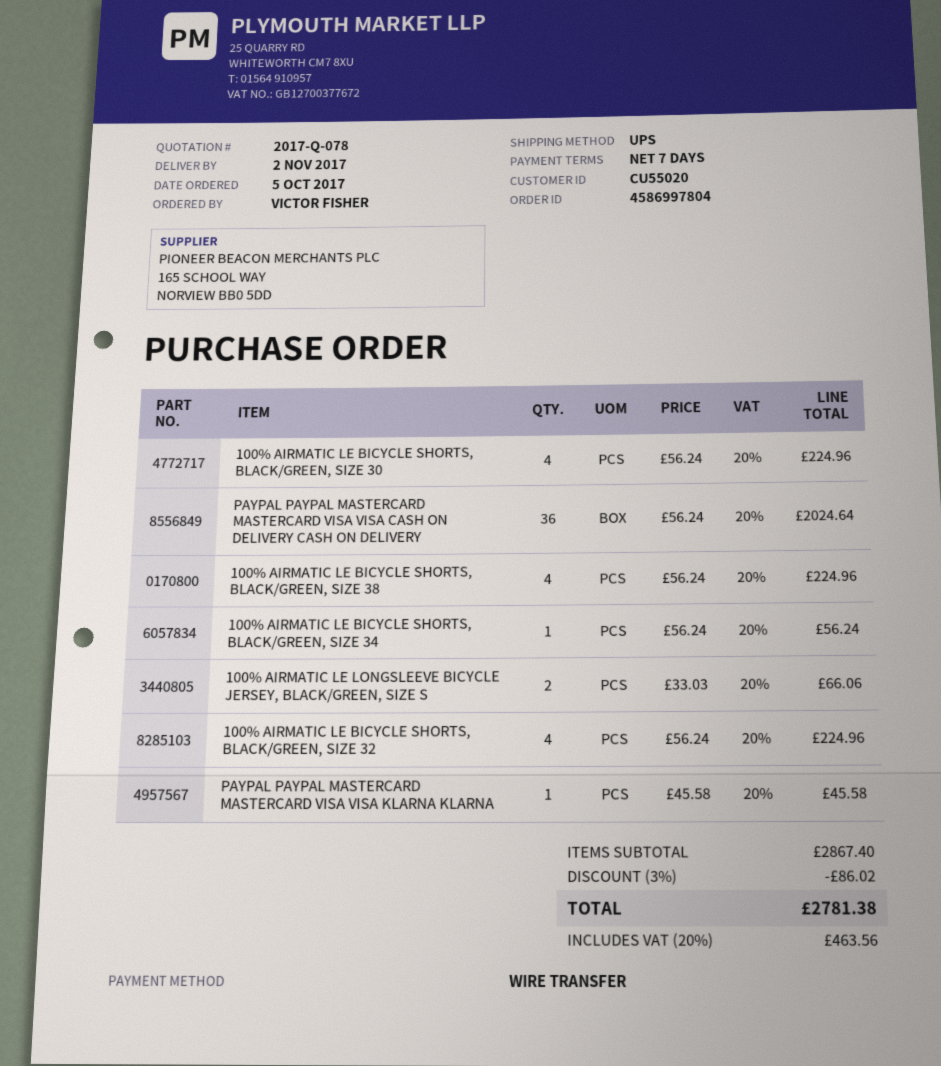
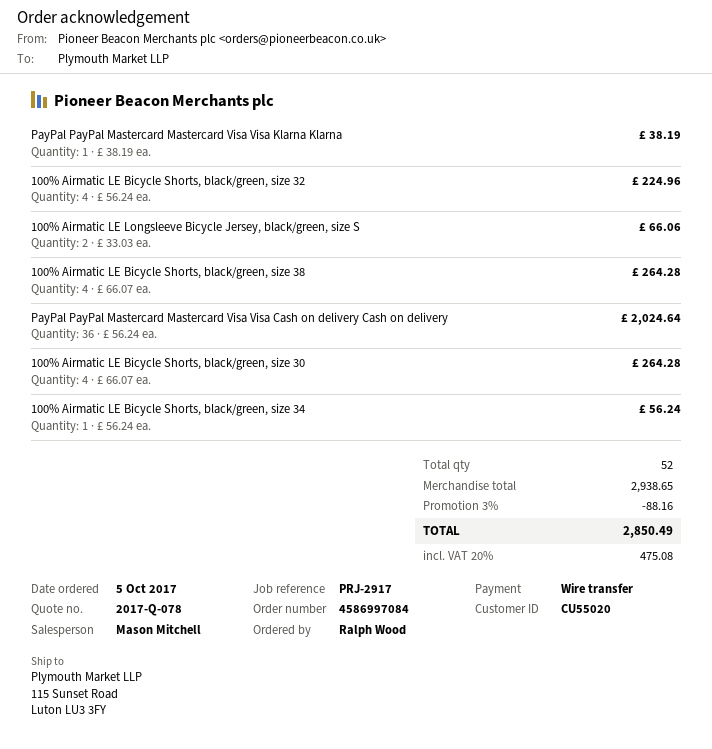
order number: 4586997804 -> 4586997084
ordered by: VICTOR FISHER -> Ralph Wood
100% AIRMATIC LE BICYCLE SHORTS, BLACK/GREEN, SIZE 30: 4 x 56.24 = 224.96 -> 4 x 66.07 = 264.28
100% AIRMATIC LE BICYCLE SHORTS, BLACK/GREEN, SIZE 38: 4 x 56.24 = 224.96 -> 4 x 66.07 = 264.28
PAYPAL PAYPAL MASTERCARD MASTERCARD VISA VISA KLARNA KLARNA: 1 x 45.58 = 45.58 -> 1 x 38.19 = 38.19
subtotal: 2867.40 -> 2938.65
discount: 3% = 86.02 -> 3% = 88.16
tax: 20% = 463.56 -> 20% = 475.08
total: 2781.38 -> 2850.49

